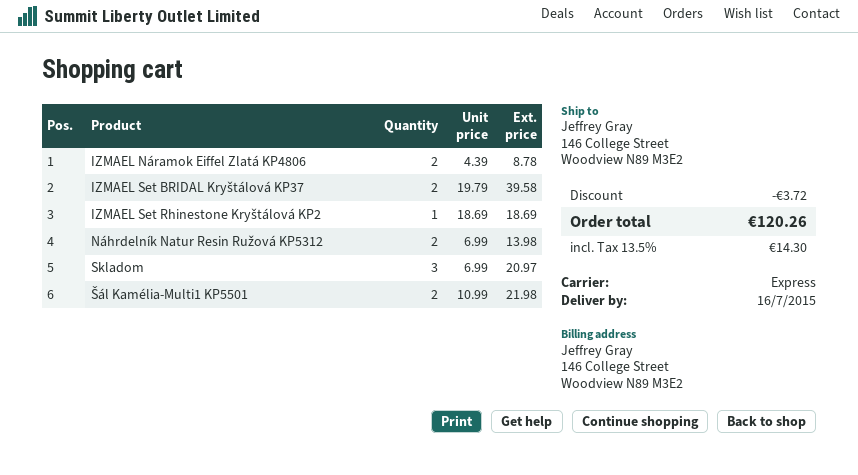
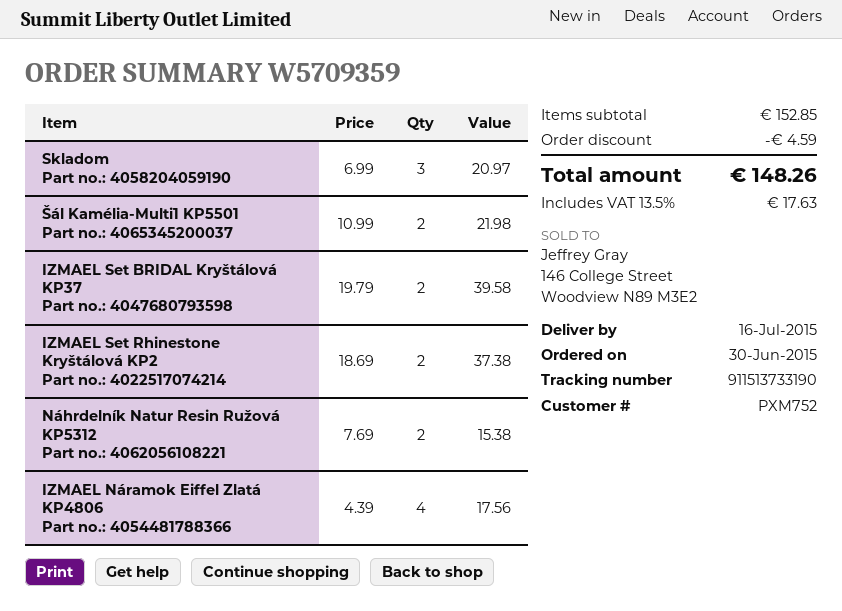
IZMAEL Náramok Eiffel Zlatá KP4806: 2 x 4.39 = 8.78 -> 4 x 4.39 = 17.56
IZMAEL Set Rhinestone Kryštálová KP2: 1 x 18.69 = 18.69 -> 2 x 18.69 = 37.38
Náhrdelník Natur Resin Ružová KP5312: 2 x 6.99 = 13.98 -> 2 x 7.69 = 15.38
discount: 3.72 -> 4.59
tax: 13.5% = 14.30 -> 13.5% = 17.63
total: 120.26 -> 148.26

